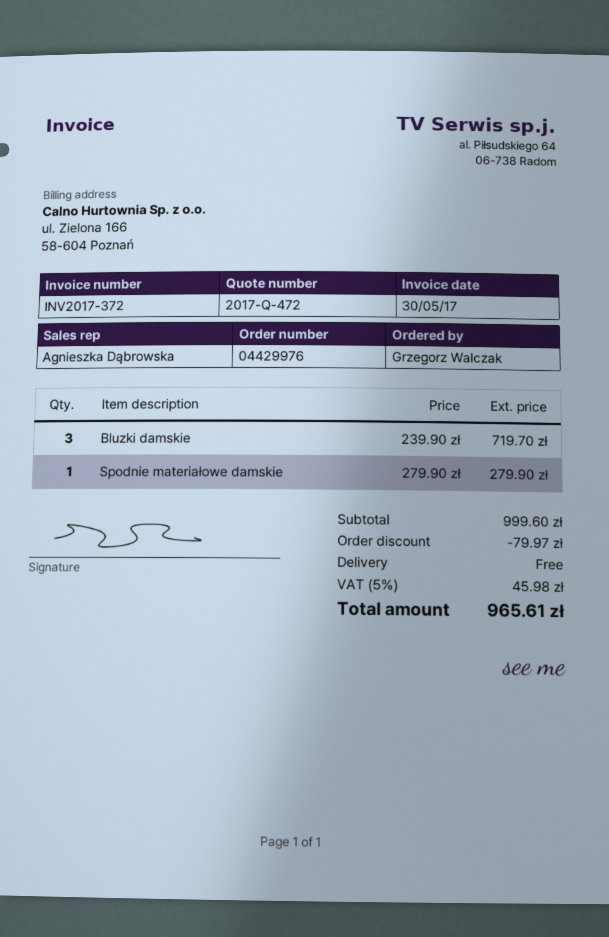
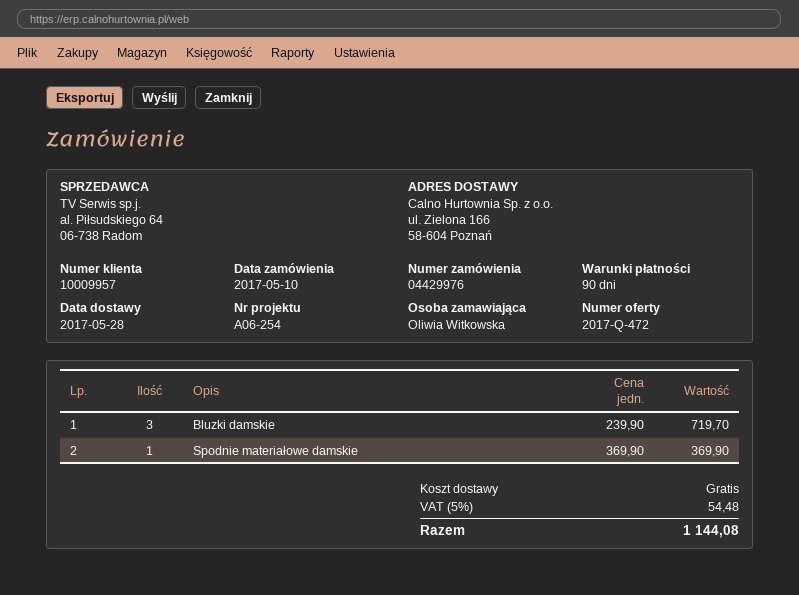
ordered by: Grzegorz Walczak -> Oliwia Witkowska
Spodnie materiałowe damskie: 1 x 279.90 = 279.90 -> 1 x 369.90 = 369.90
discount: 79.97 -> none
tax: 5% = 45.98 -> 5% = 54.48
total: 965.61 -> 1144.08

